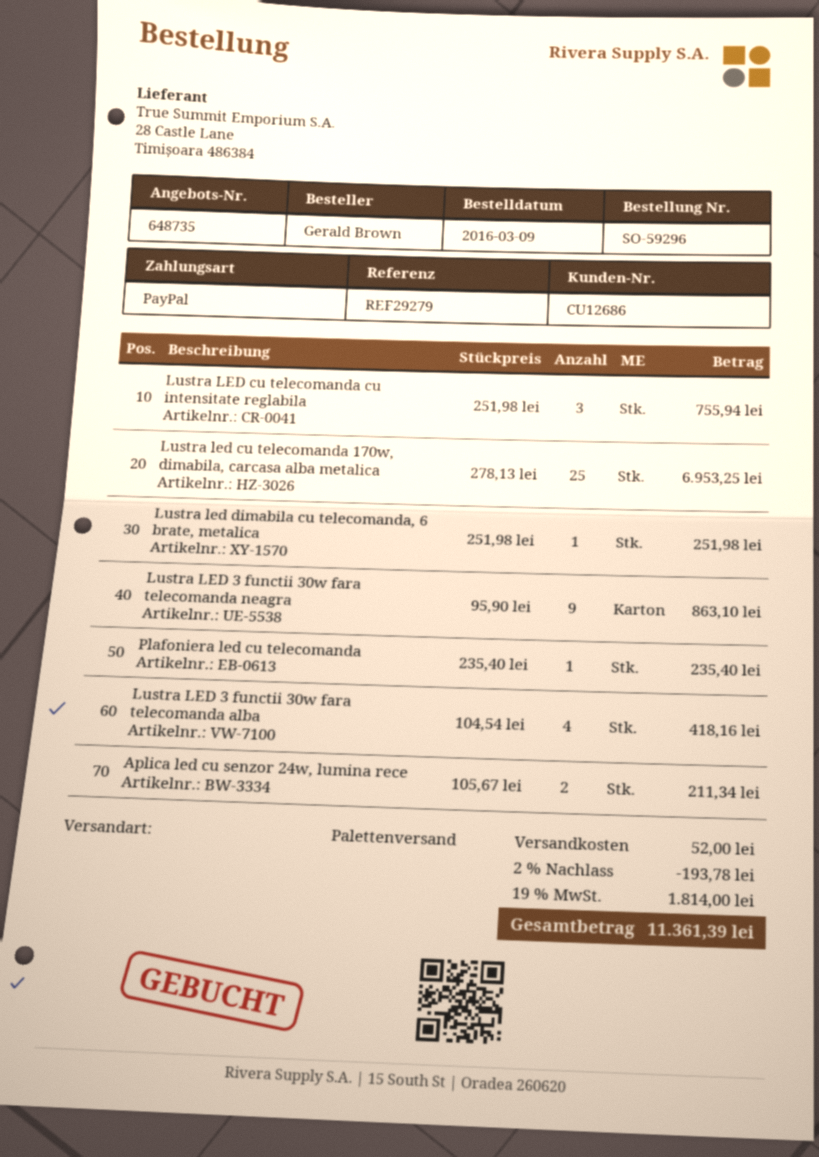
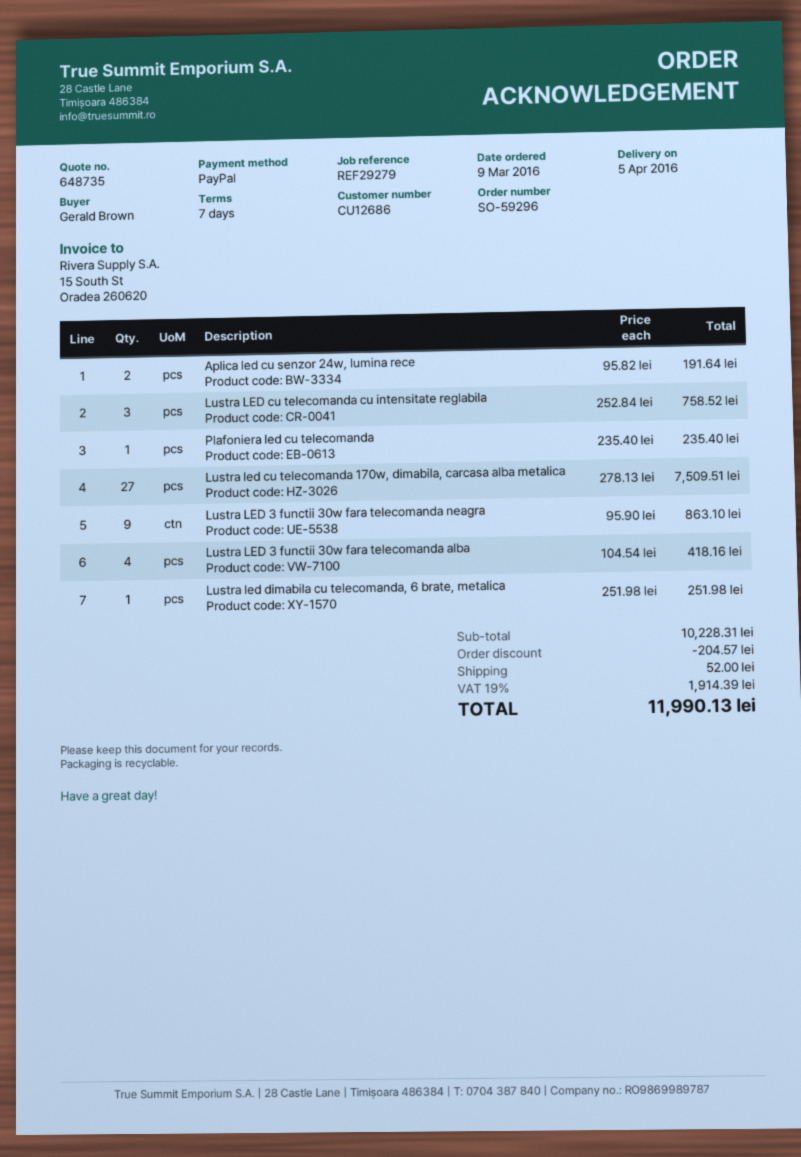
Lustra LED cu telecomanda cu intensitate reglabila: 3 x 251.98 = 755.94 -> 3 x 252.84 = 758.52
Lustra led cu telecomanda 170w, dimabila, carcasa alba metalica: 25 x 278.13 = 6953.25 -> 27 x 278.13 = 7509.51
Aplica led cu senzor 24w, lumina rece: 2 x 105.67 = 211.34 -> 2 x 95.82 = 191.64
discount: 193.78 -> 204.57
tax: 19% = 1814.00 -> 19% = 1914.39
total: 11361.39 -> 11990.13

